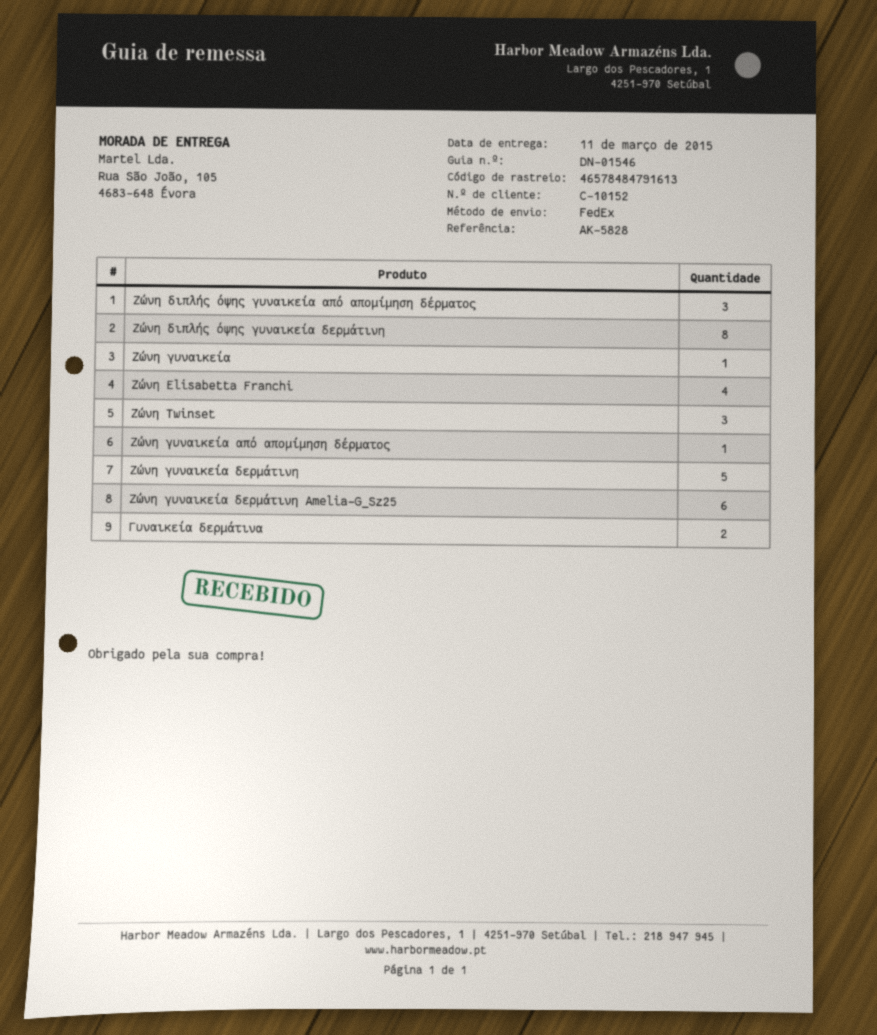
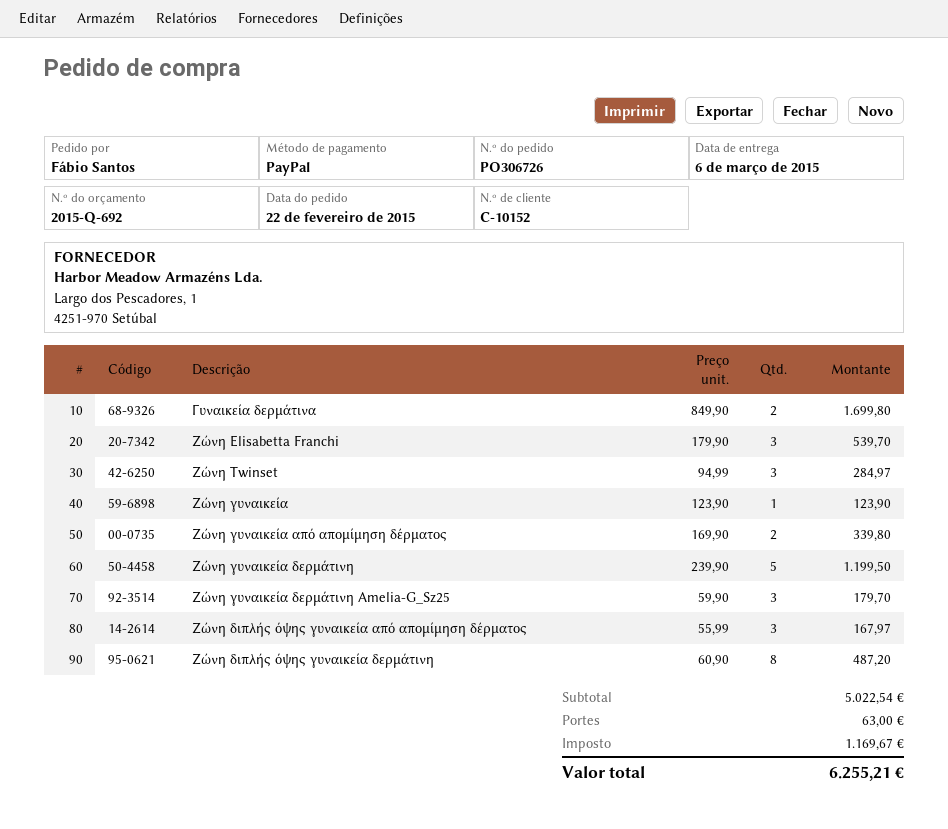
delivery date: 2015-03-11 -> 2015-03-06
Ζώνη Elisabetta Franchi: 4 -> 3
Ζώνη γυναικεία από απομίμηση δέρματος: 1 -> 2
Ζώνη γυναικεία δερμάτινη Amelia-G_Sz25: 6 -> 3

